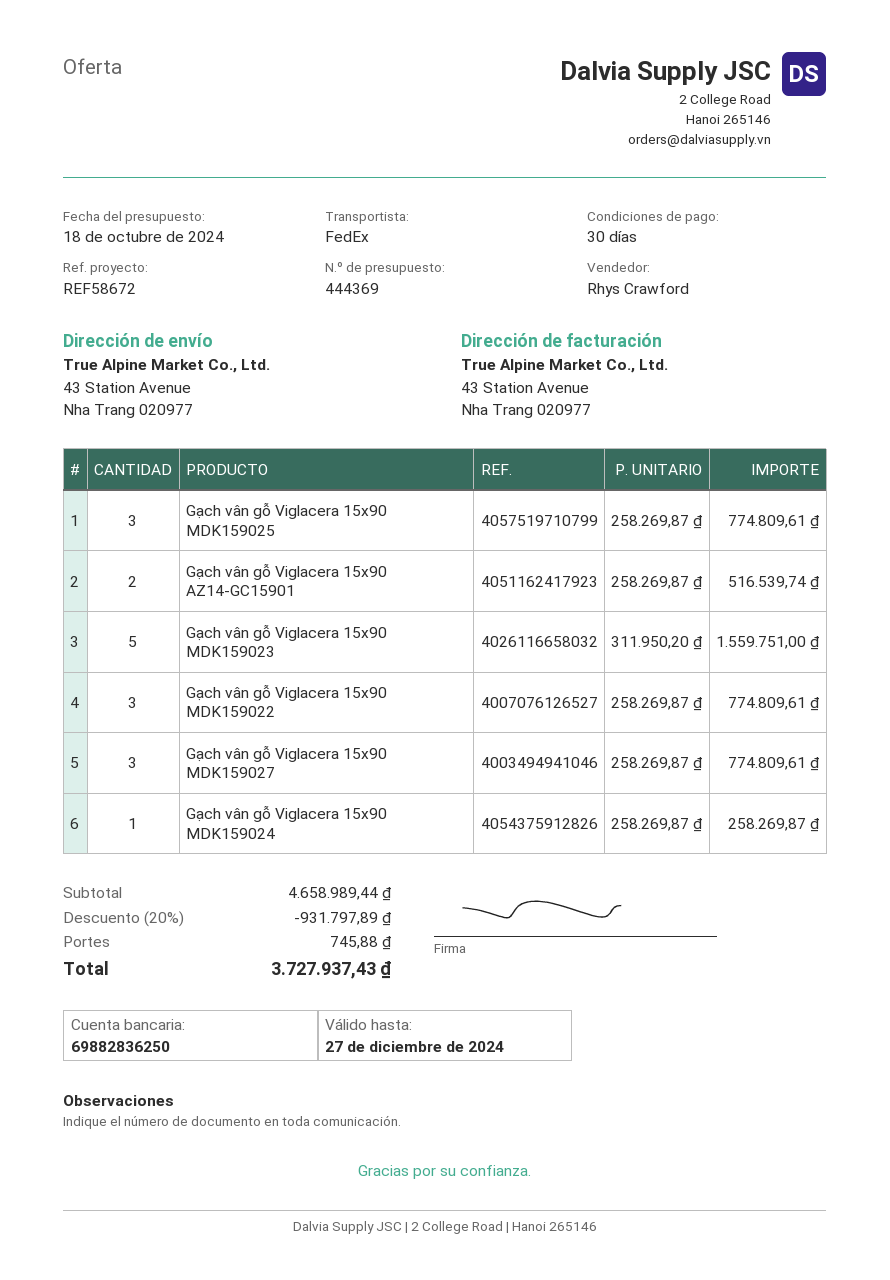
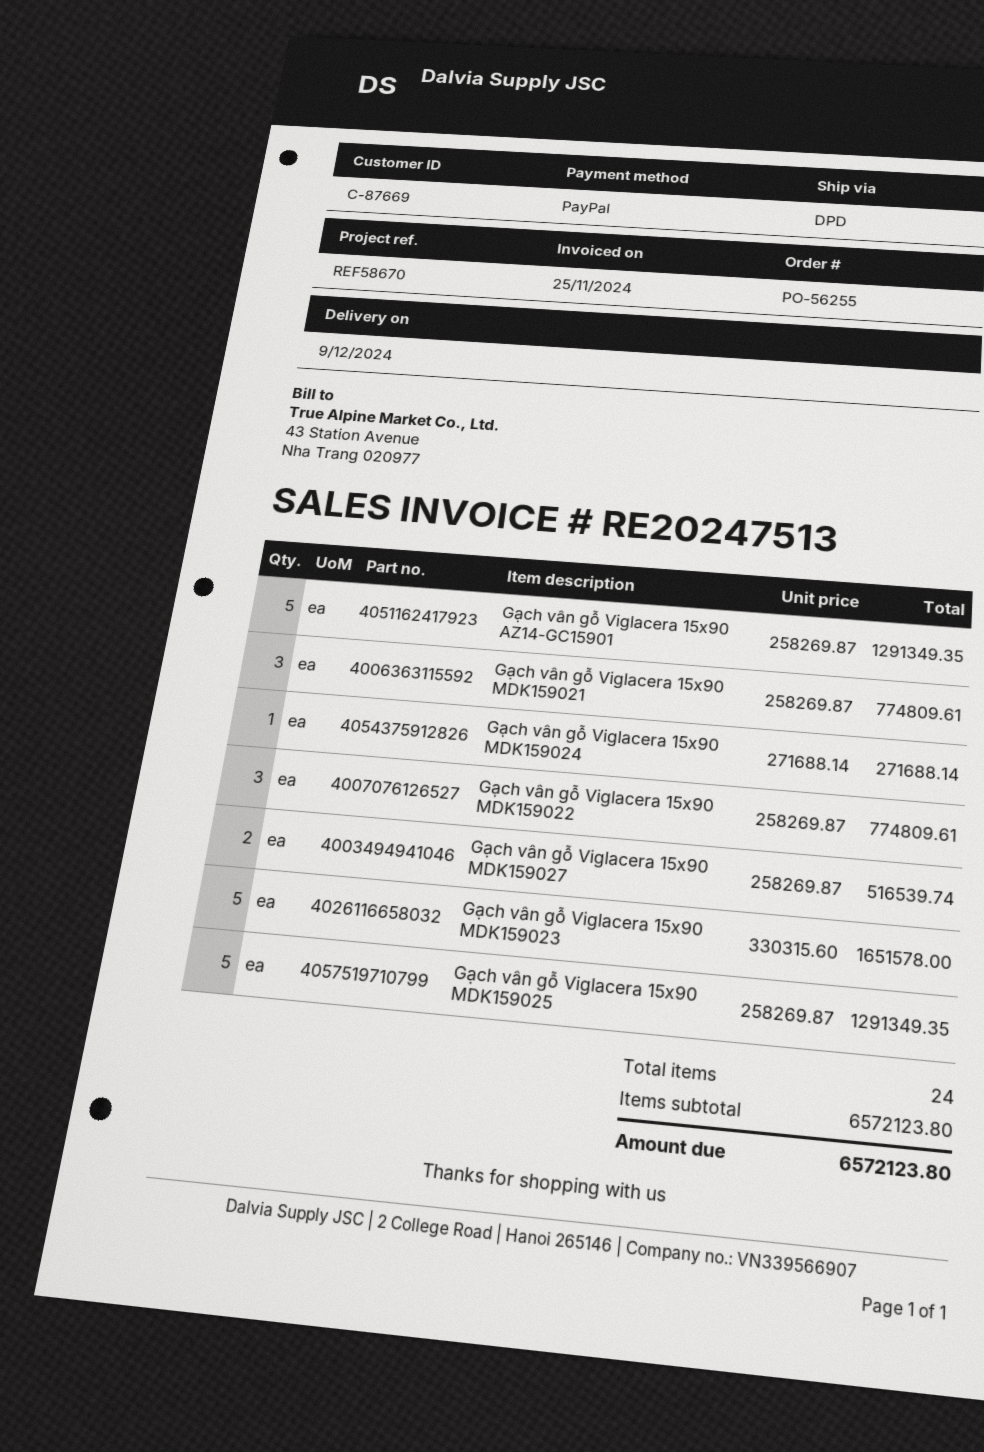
reference: REF58672 -> REF58670
shipping method: FedEx -> DPD
Gạch vân gỗ Viglacera 15x90 MDK159025: 3 x 258269.87 = 774809.61 -> 5 x 258269.87 = 1291349.35
Gạch vân gỗ Viglacera 15x90 AZ14-GC15901: 2 x 258269.87 = 516539.74 -> 5 x 258269.87 = 1291349.35
Gạch vân gỗ Viglacera 15x90 MDK159023: 5 x 311950.20 = 1559751.00 -> 5 x 330315.60 = 1651578.00
Gạch vân gỗ Viglacera 15x90 MDK159027: 3 x 258269.87 = 774809.61 -> 2 x 258269.87 = 516539.74
Gạch vân gỗ Viglacera 15x90 MDK159024: 1 x 258269.87 = 258269.87 -> 1 x 271688.14 = 271688.14
Gạch vân gỗ Viglacera 15x90 MDK159021: none -> 3 x 258269.87 = 774809.61
subtotal: 4658989.44 -> 6572123.80
discount: 20% = 931797.89 -> none
shipping: 745.88 -> none
total: 3727937.43 -> 6572123.80

